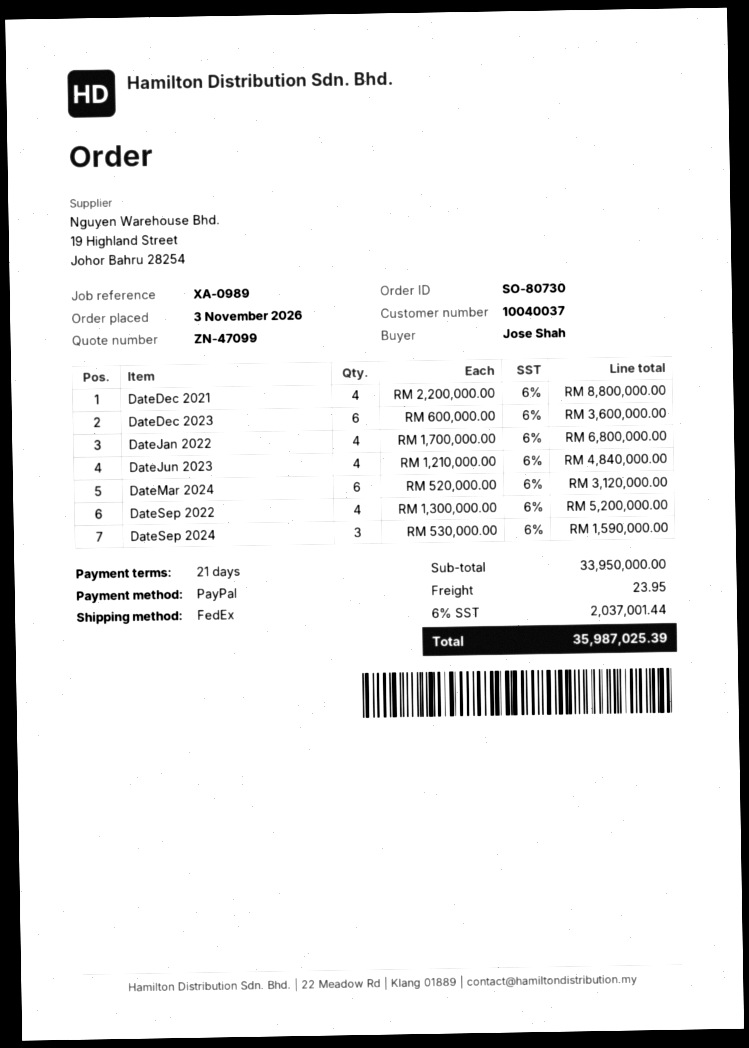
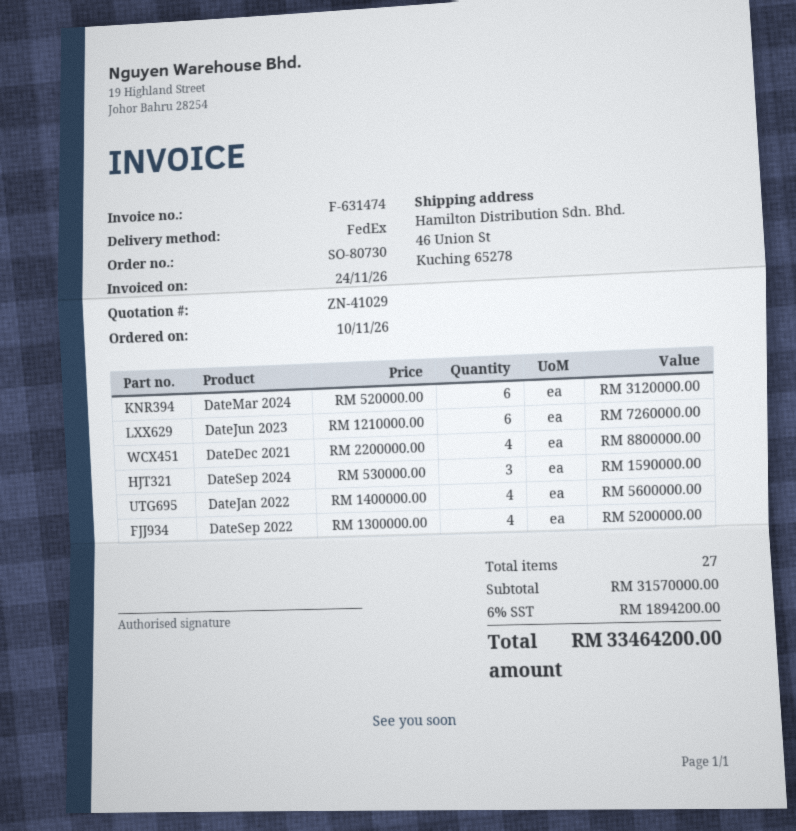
quote number: ZN-47099 -> ZN-41029
order date: 2026-11-03 -> 2026-11-10
DateDec 2023: 6 x 600000.00 = 3600000.00 -> none
DateJan 2022: 4 x 1700000.00 = 6800000.00 -> 4 x 1400000.00 = 5600000.00
DateJun 2023: 4 x 1210000.00 = 4840000.00 -> 6 x 1210000.00 = 7260000.00
subtotal: 33950000.00 -> 31570000.00
shipping: 23.95 -> none
tax: 6% = 2037001.44 -> 6% = 1894200.00
total: 35987025.39 -> 33464200.00

